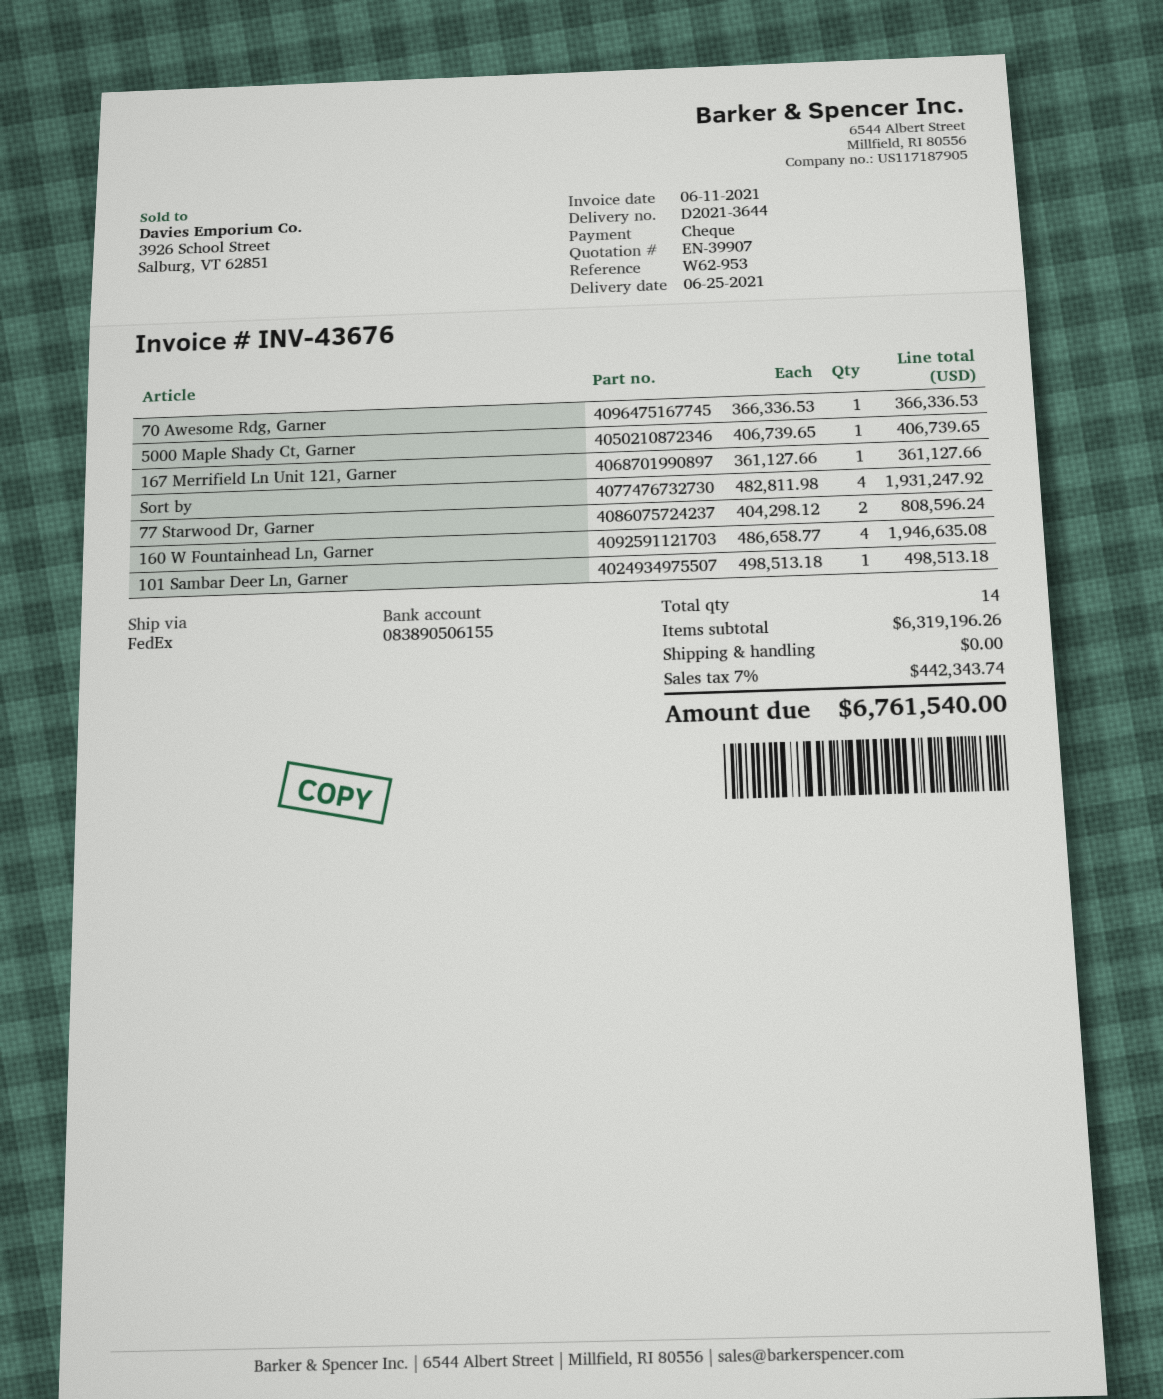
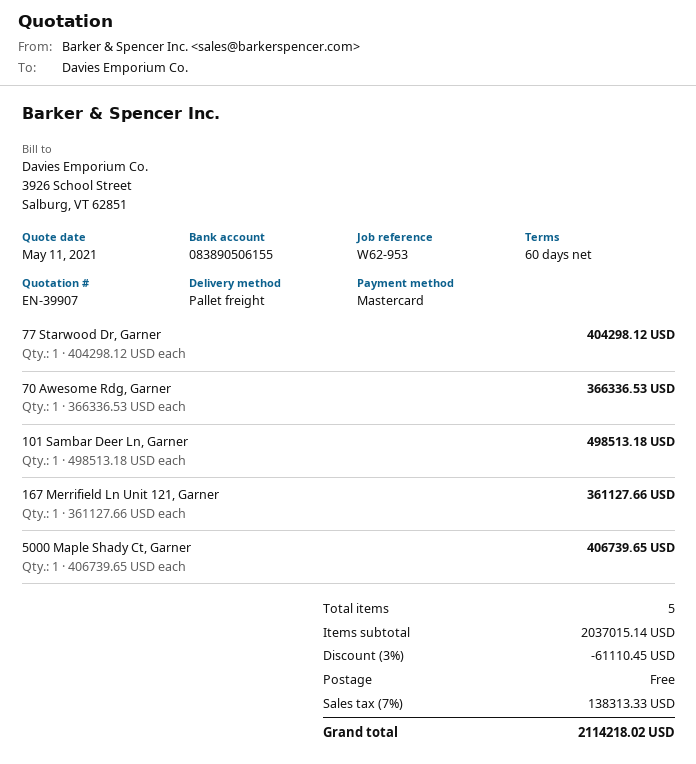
payment method: cheque -> Mastercard
shipping method: FedEx -> pallet freight
Sort by: 4 x 482811.98 = 1931247.92 -> none
77 Starwood Dr, Garner: 2 x 404298.12 = 808596.24 -> 1 x 404298.12 = 404298.12
160 W Fountainhead Ln, Garner: 4 x 486658.77 = 1946635.08 -> none
total quantity: 14 -> 5
subtotal: 6319196.26 -> 2037015.14
discount: none -> 3% = 61110.45
tax: 7% = 442343.74 -> 7% = 138313.33
total: 6761540.00 -> 2114218.02

